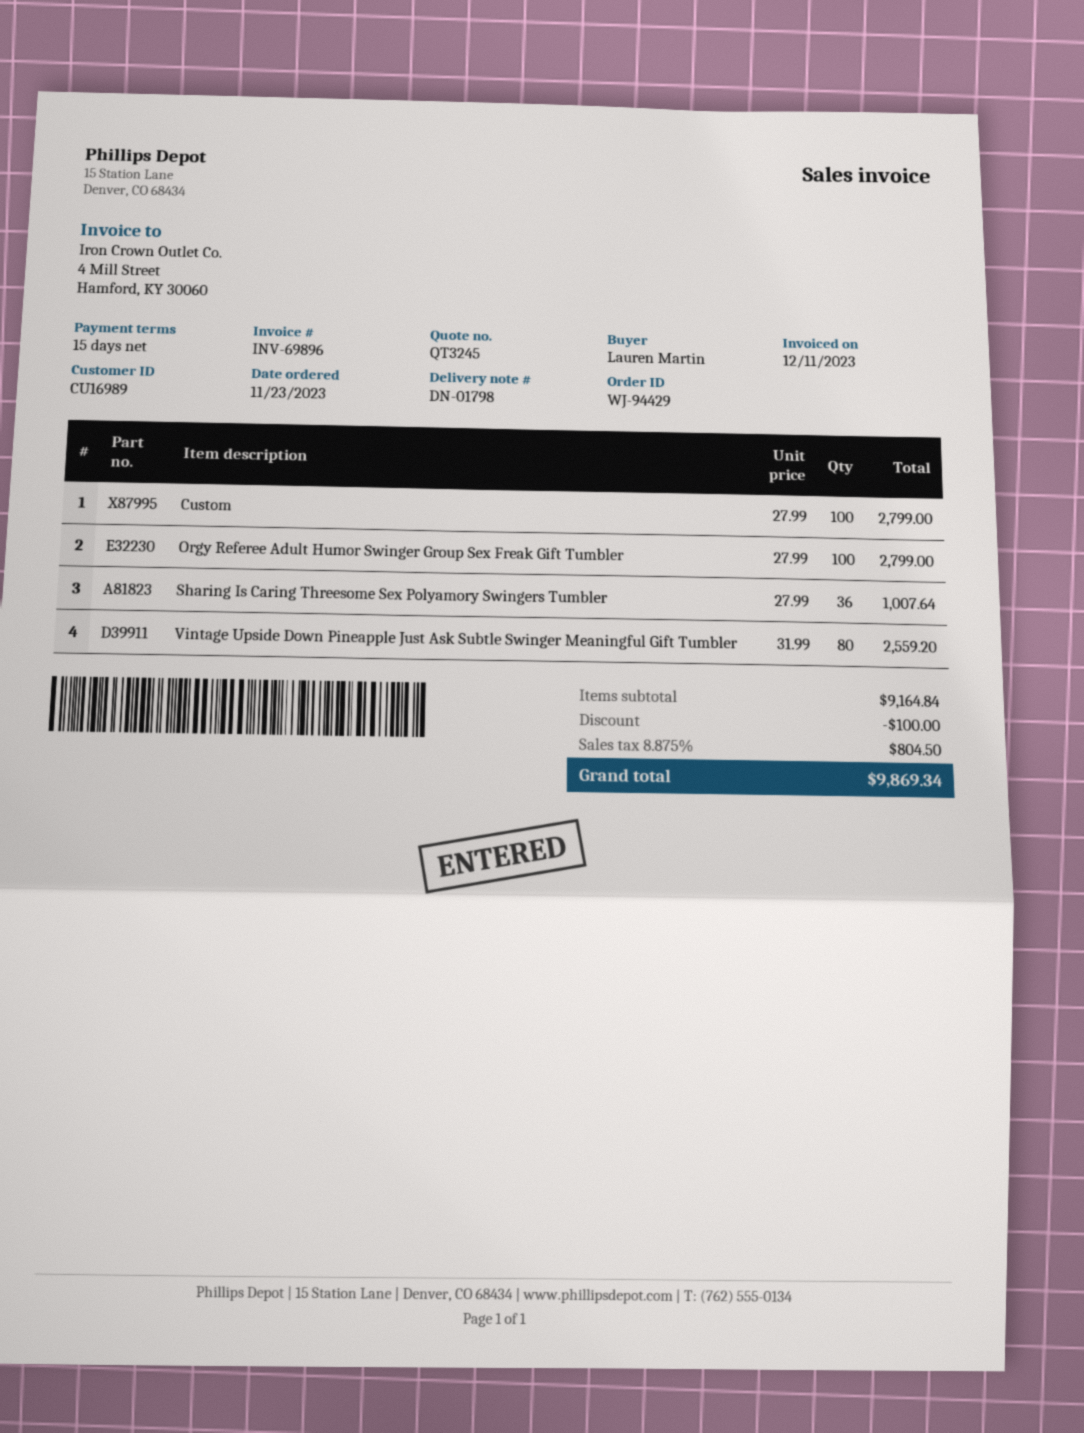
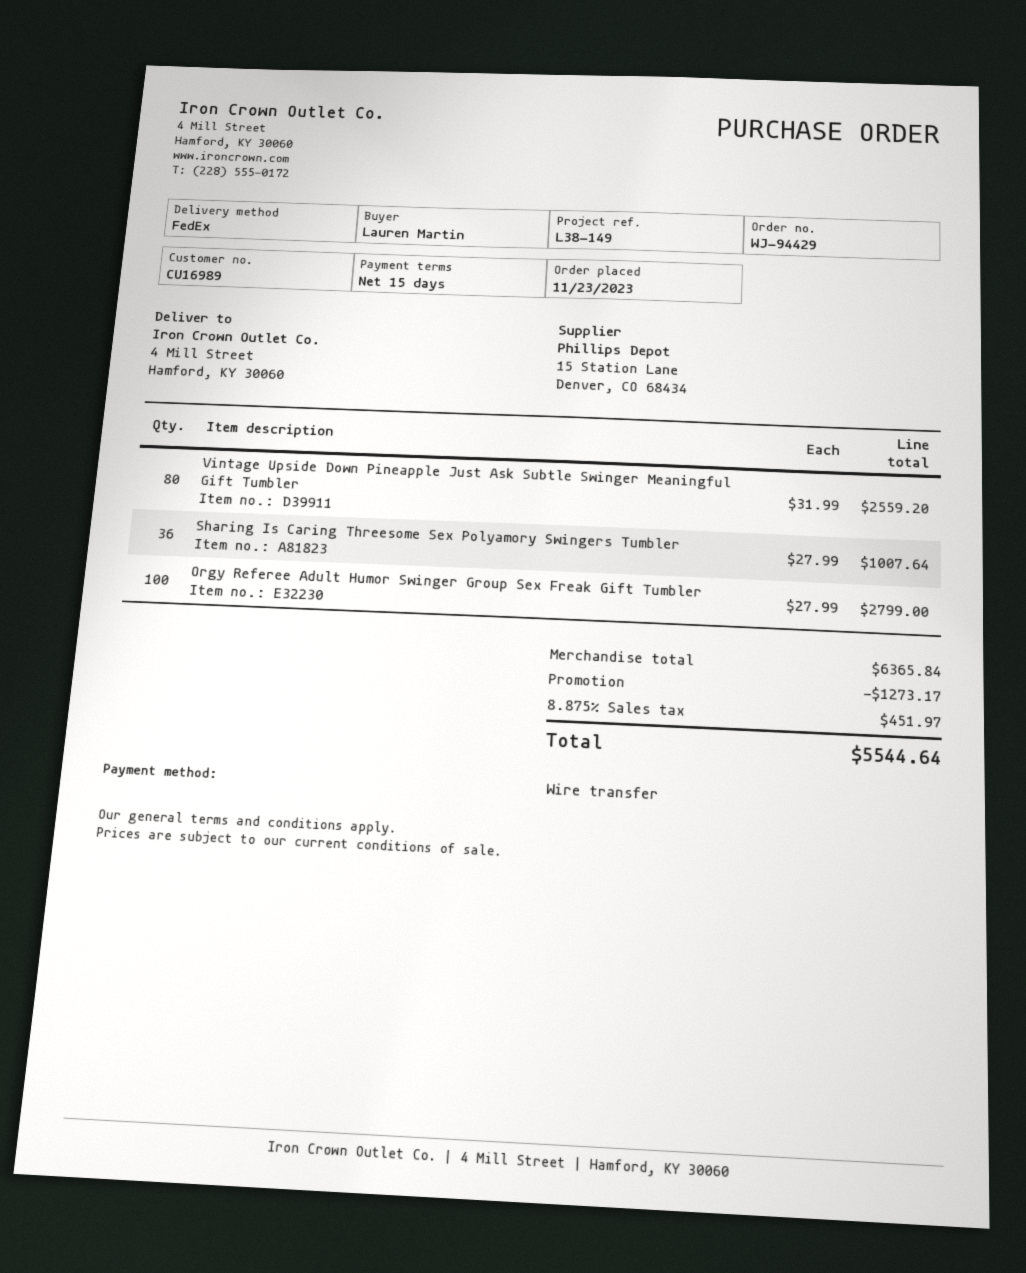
Custom: 100 x 27.99 = 2799.00 -> none
subtotal: 9164.84 -> 6365.84
discount: 100.00 -> 1273.17
tax: 8.875% = 804.50 -> 8.875% = 451.97
total: 9869.34 -> 5544.64

